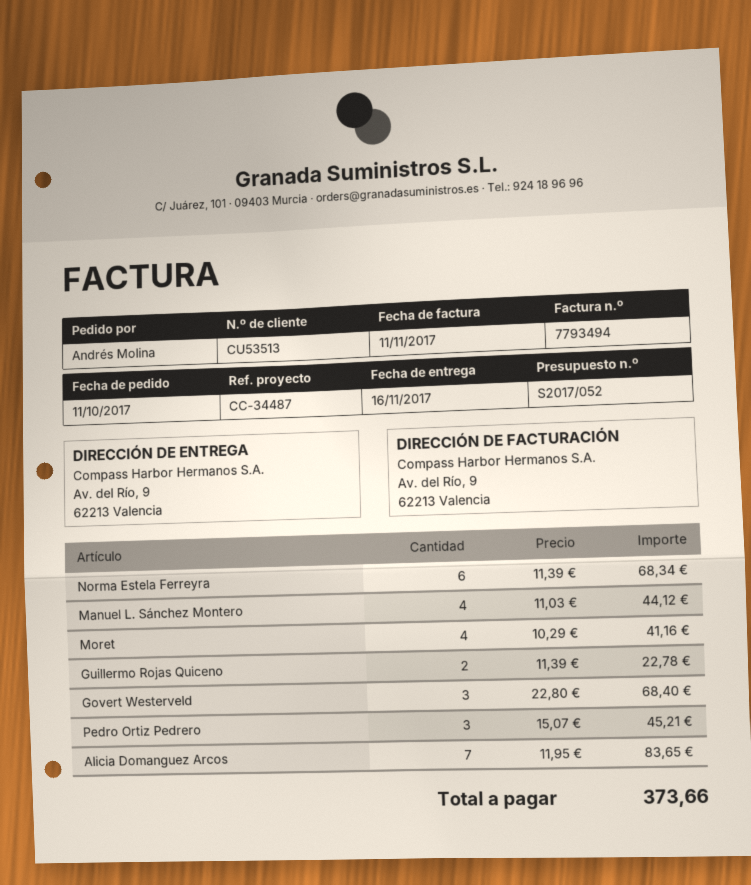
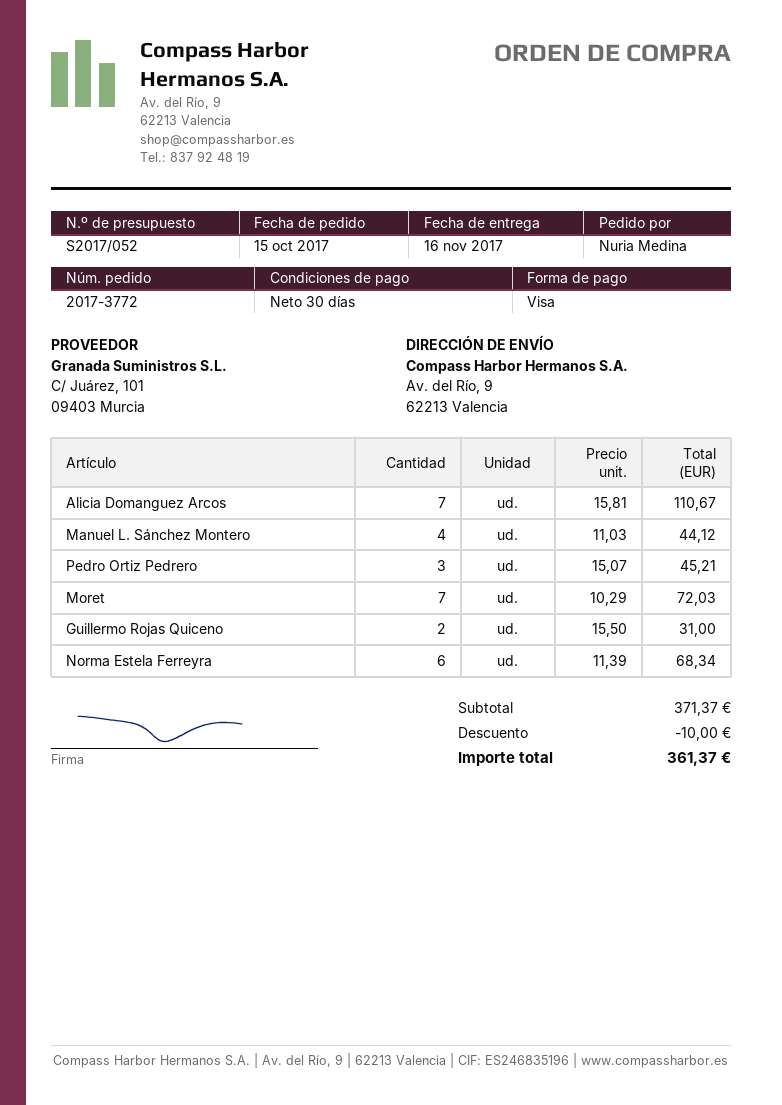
order date: 2017-10-11 -> 2017-10-15
ordered by: Andrés Molina -> Nuria Medina
Moret: 4 x 10.29 = 41.16 -> 7 x 10.29 = 72.03
Guillermo Rojas Quiceno: 2 x 11.39 = 22.78 -> 2 x 15.50 = 31.00
Govert Westerveld: 3 x 22.80 = 68.40 -> none
Alicia Domanguez Arcos: 7 x 11.95 = 83.65 -> 7 x 15.81 = 110.67
discount: none -> 10.00
total: 373.66 -> 361.37

